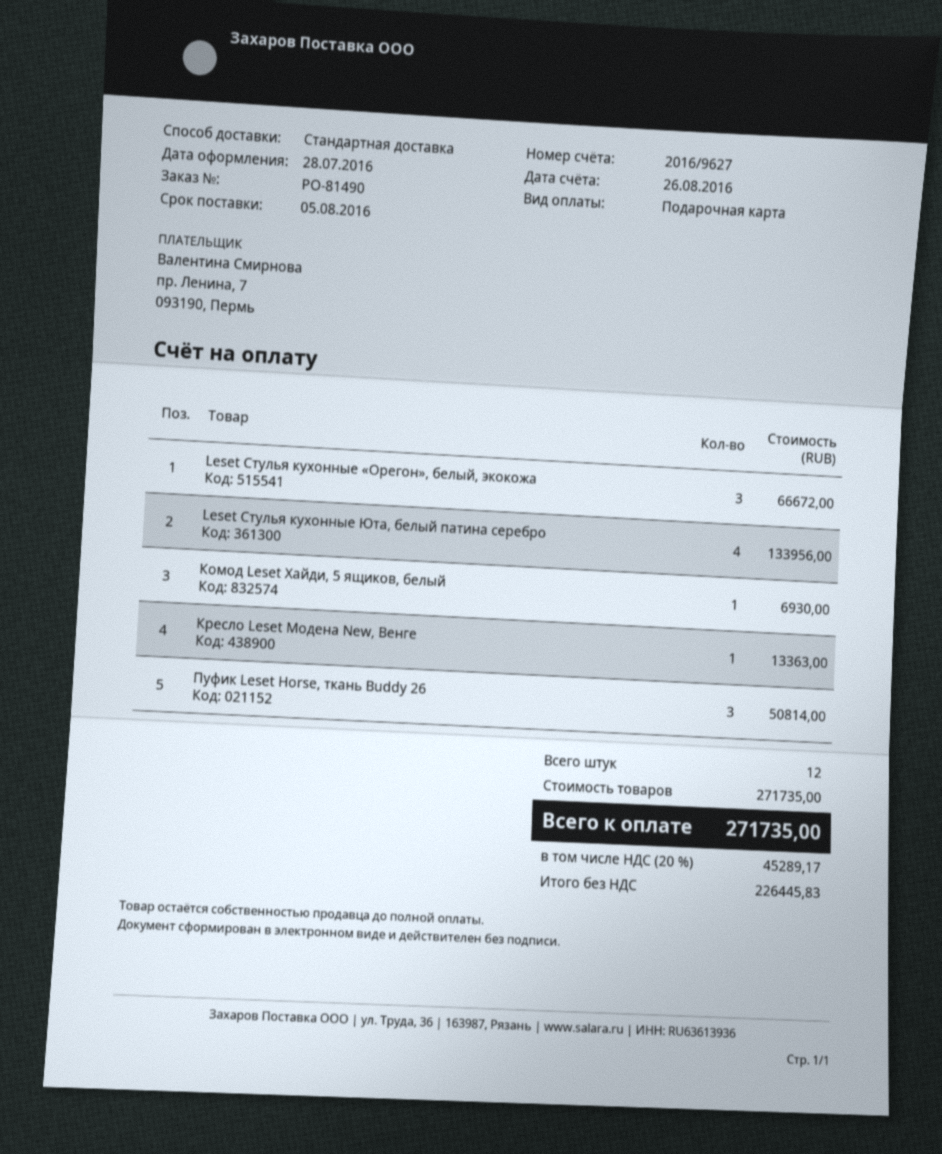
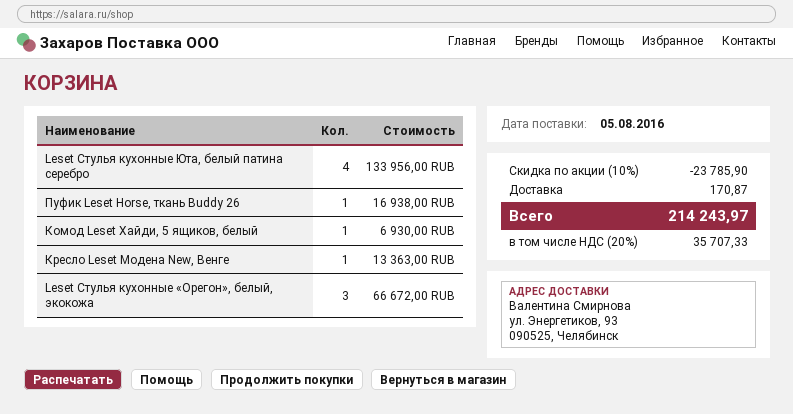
Пуфик Leset Horse, ткань Buddy 26: 3 for 50814.00 -> 1 for 16938.00
discount: none -> 10% = 23785.90
shipping: none -> 170.87
tax: 20% = 45289.17 -> 20% = 35707.33
total: 271735.00 -> 214243.97

